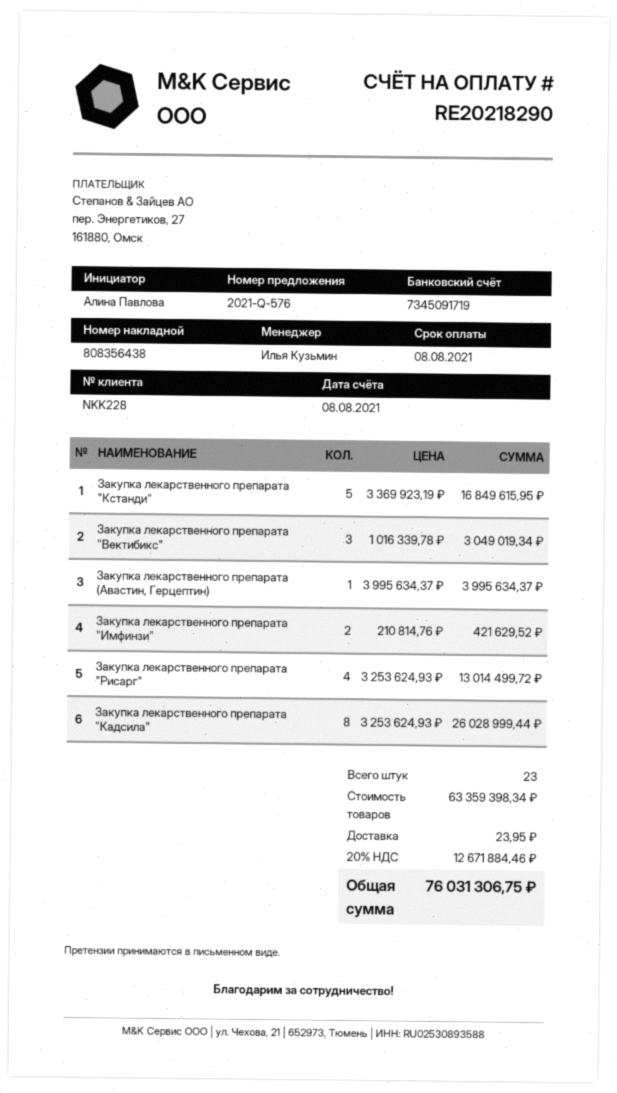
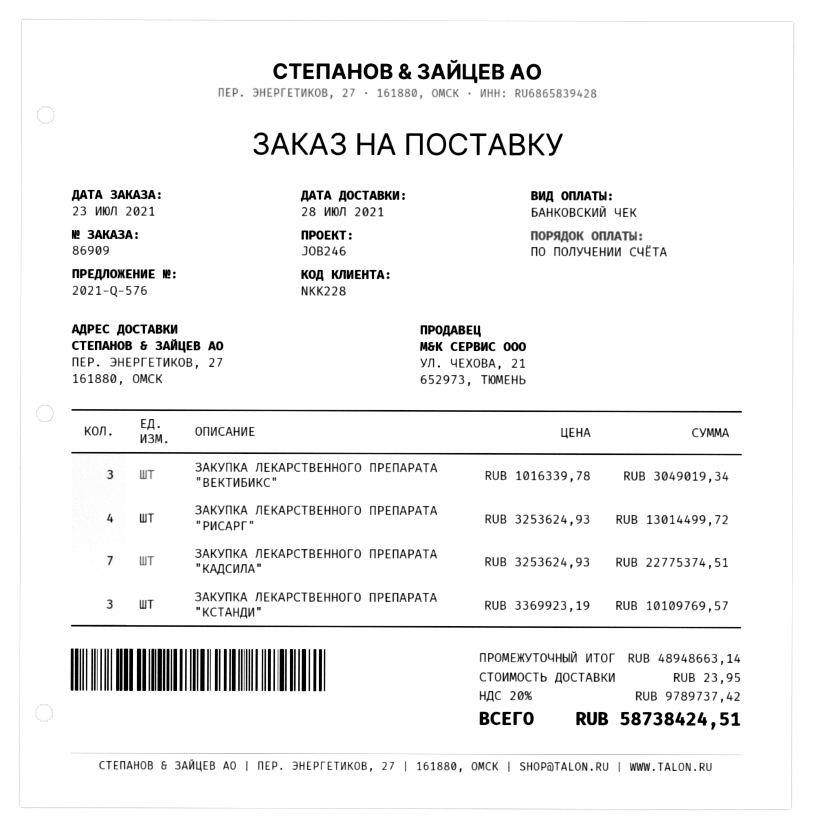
Закупка лекарственного препарата "Кстанди": 5 x 3369923.19 = 16849615.95 -> 3 x 3369923.19 = 10109769.57
Закупка лекарственного препарата (Авастин, Герцептин): 1 x 3995634.37 = 3995634.37 -> none
Закупка лекарственного препарата "Имфинзи": 2 x 210814.76 = 421629.52 -> none
Закупка лекарственного препарата "Кадсила": 8 x 3253624.93 = 26028999.44 -> 7 x 3253624.93 = 22775374.51
subtotal: 63359398.34 -> 48948663.14
tax: 20% = 12671884.46 -> 20% = 9789737.42
total: 76031306.75 -> 58738424.51

